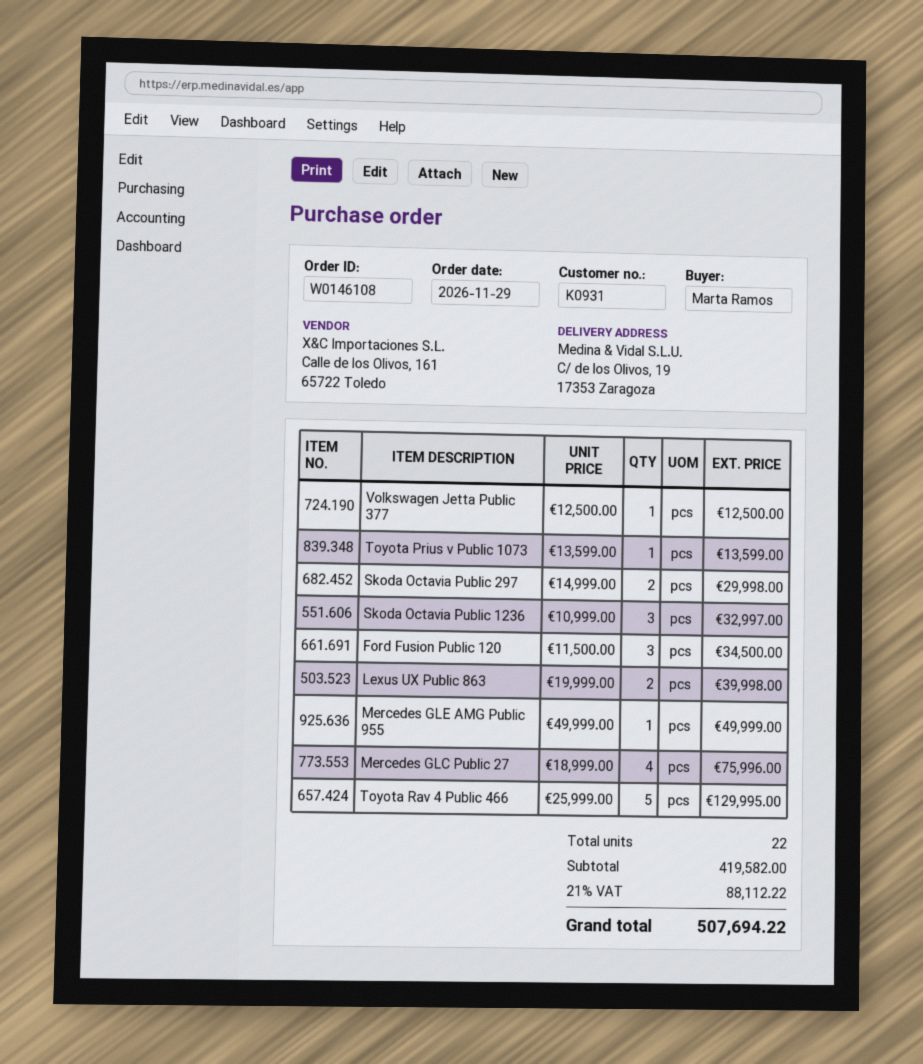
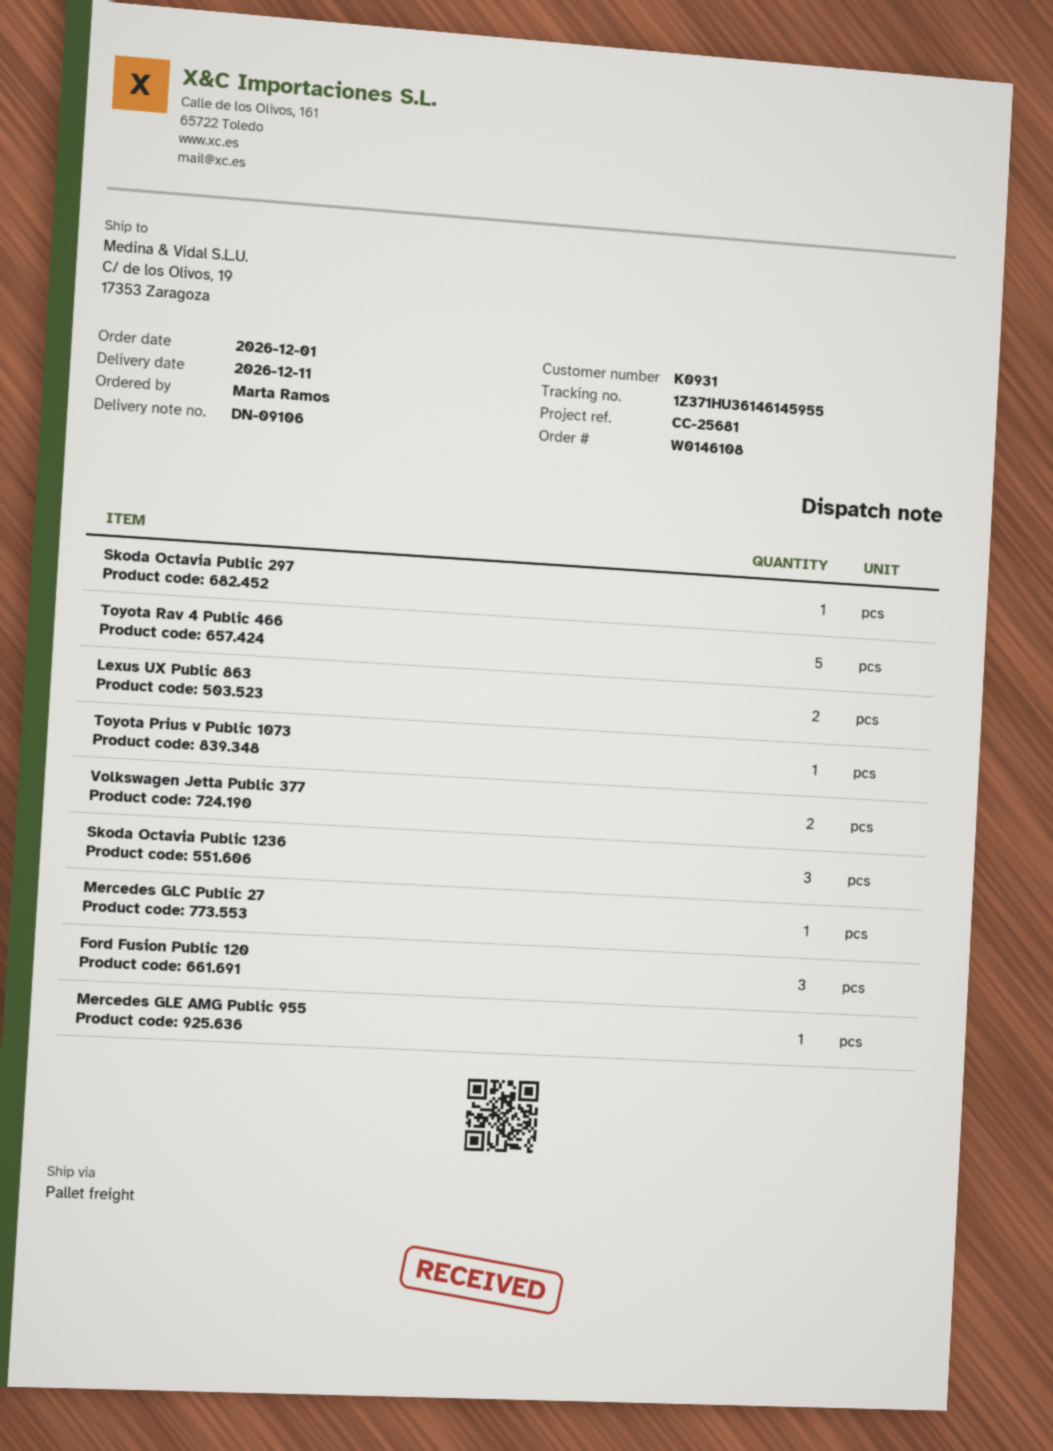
order date: 2026-11-29 -> 2026-12-01
Volkswagen Jetta Public 377: 1 -> 2
Skoda Octavia Public 297: 2 -> 1
Mercedes GLC Public 27: 4 -> 1

